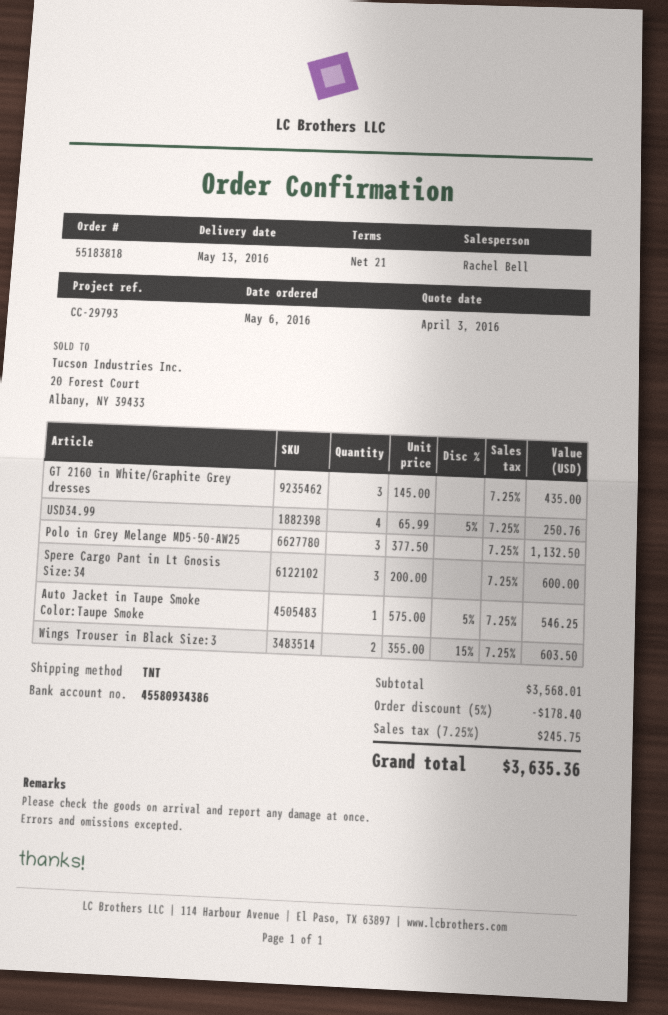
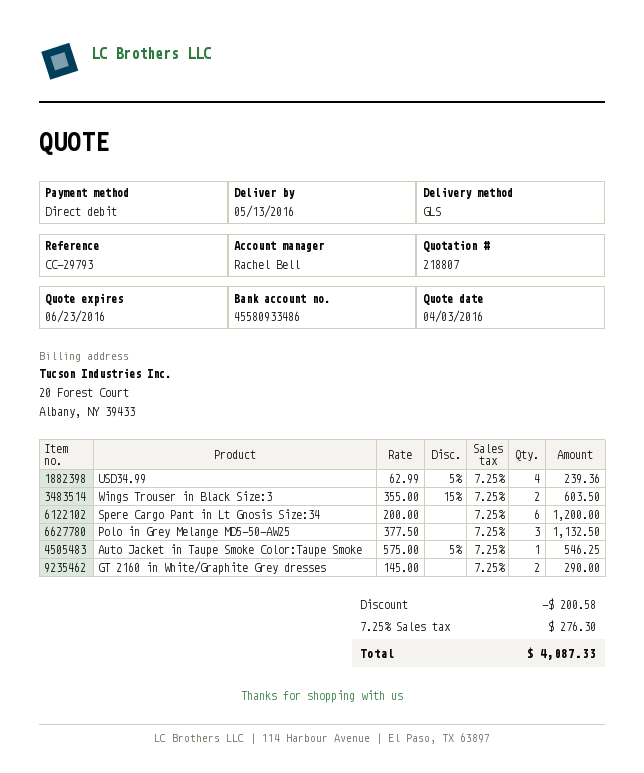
bank account: 45580934386 -> 45580933486
shipping method: TNT -> GLS
GT 2160 in White/Graphite Grey dresses: 3 x 145.00 = 435.00 -> 2 x 145.00 = 290.00
USD34.99: 4 x 65.99 - 5% = 250.76 -> 4 x 62.99 - 5% = 239.36
Spere Cargo Pant in Lt Gnosis Size:34: 3 x 200.00 = 600.00 -> 6 x 200.00 = 1200.00
discount: 178.40 -> 200.58
tax: 7.25% = 245.75 -> 7.25% = 276.30
total: 3635.36 -> 4087.33

